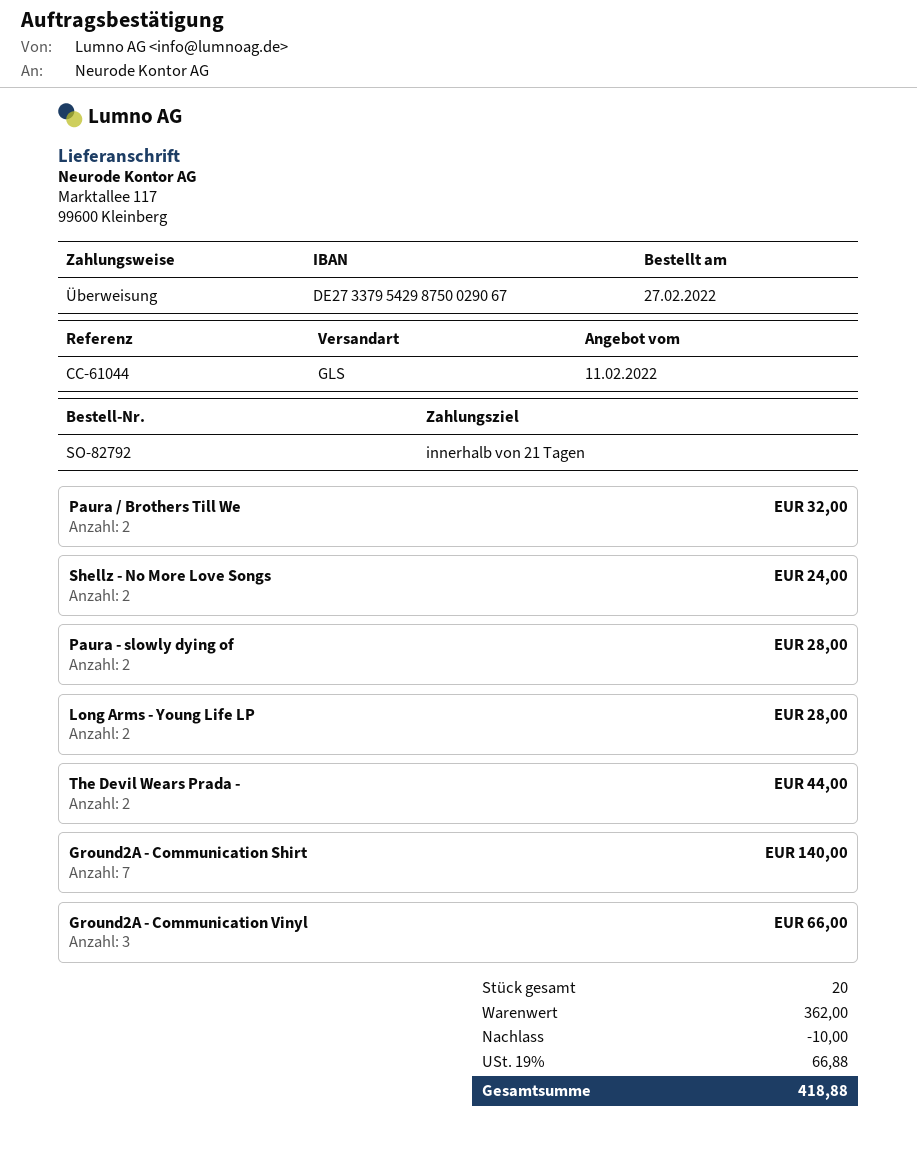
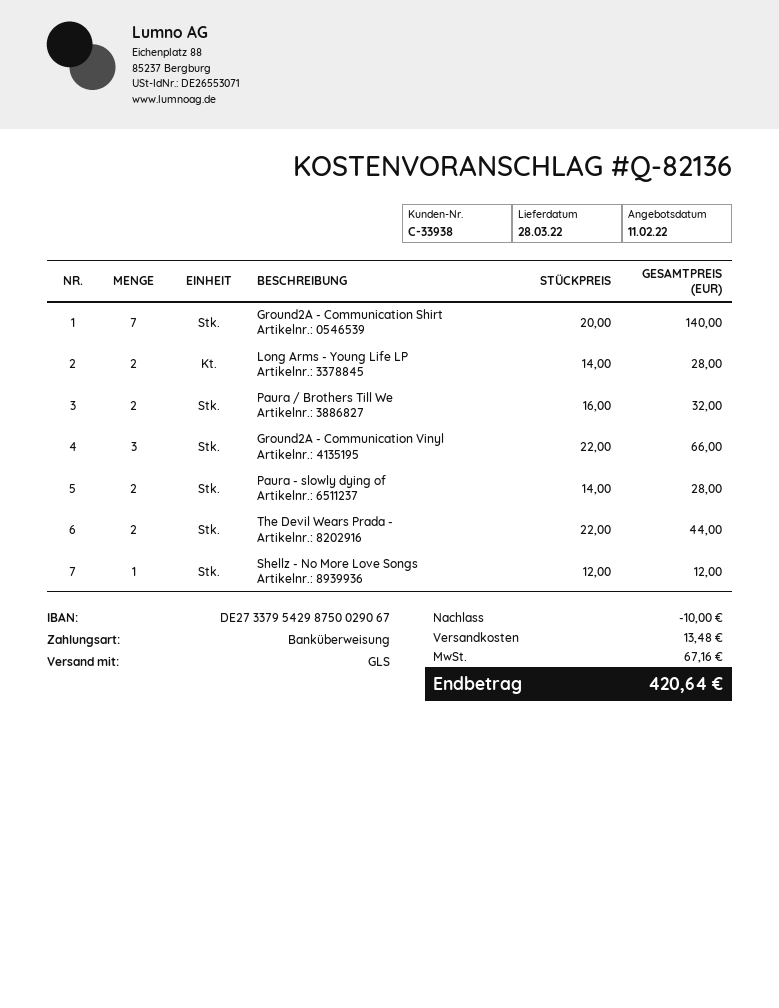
Shellz - No More Love Songs: 2 for 24.00 -> 1 for 12.00
shipping: none -> 13.48
tax: 66.88 -> 67.16
total: 418.88 -> 420.64

